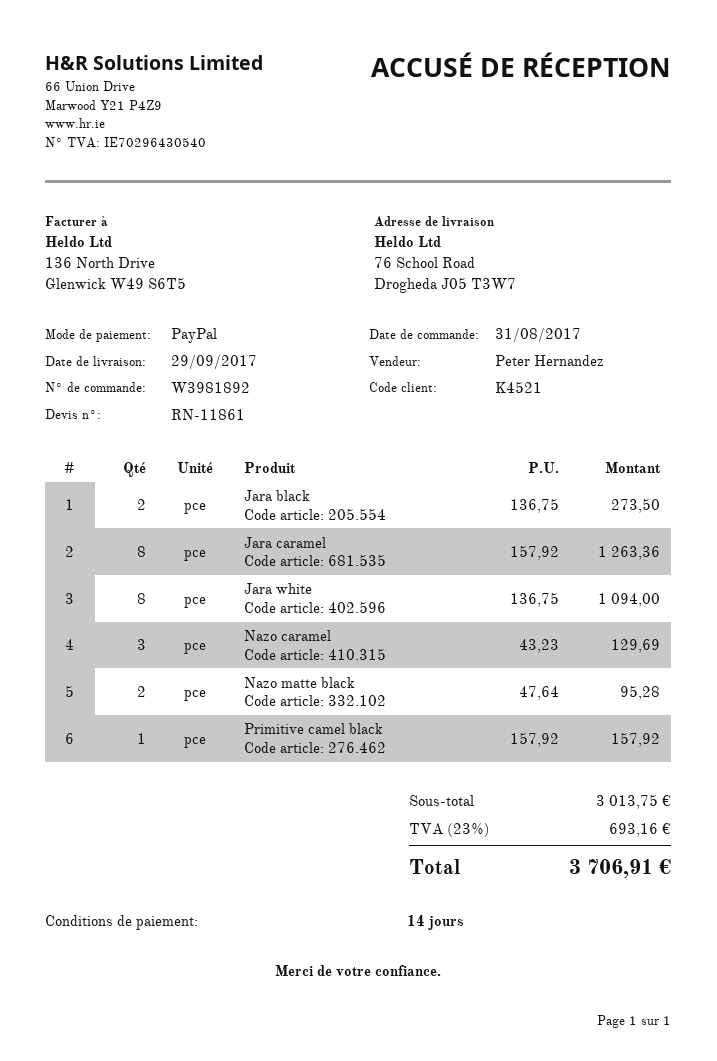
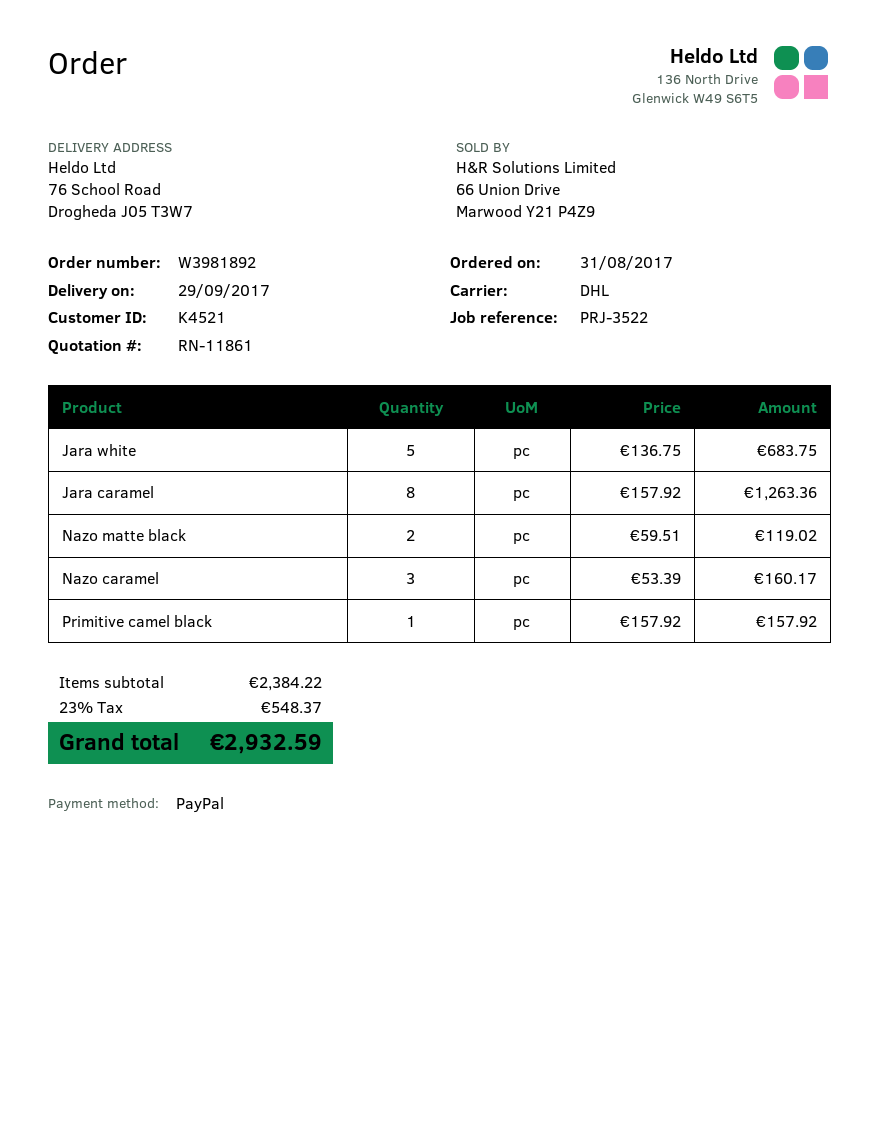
Jara black: 2 x 136.75 = 273.50 -> none
Jara white: 8 x 136.75 = 1094.00 -> 5 x 136.75 = 683.75
Nazo caramel: 3 x 43.23 = 129.69 -> 3 x 53.39 = 160.17
Nazo matte black: 2 x 47.64 = 95.28 -> 2 x 59.51 = 119.02
subtotal: 3013.75 -> 2384.22
tax: 23% = 693.16 -> 23% = 548.37
total: 3706.91 -> 2932.59

